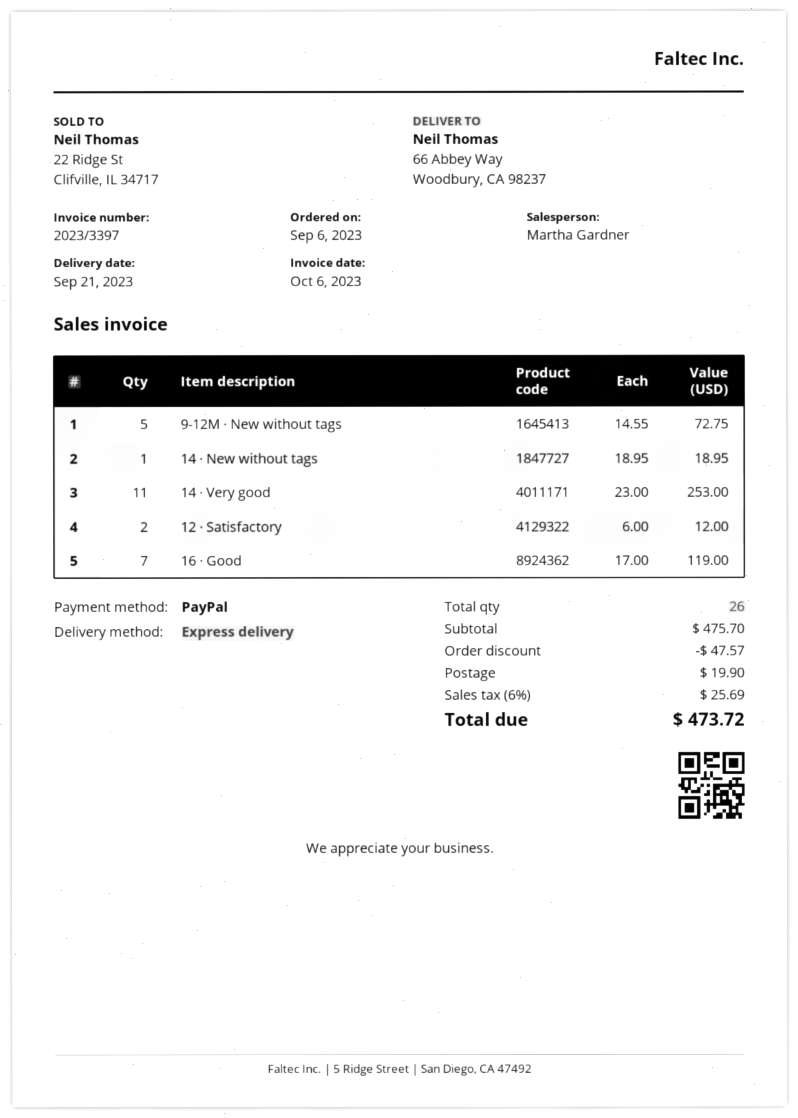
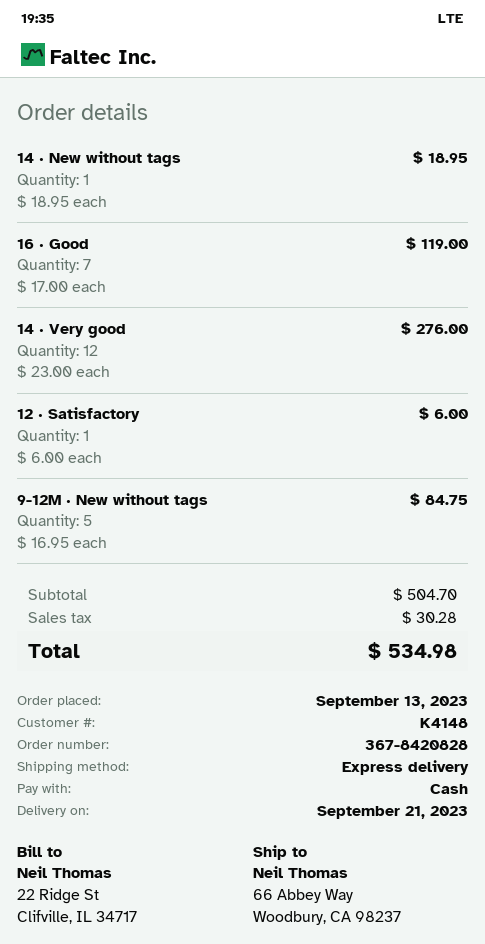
order date: 2023-09-06 -> 2023-09-13
payment method: PayPal -> cash
9-12M · New without tags: 5 x 14.55 = 72.75 -> 5 x 16.95 = 84.75
14 · Very good: 11 x 23.00 = 253.00 -> 12 x 23.00 = 276.00
12 · Satisfactory: 2 x 6.00 = 12.00 -> 1 x 6.00 = 6.00
subtotal: 475.70 -> 504.70
discount: 47.57 -> none
shipping: 19.90 -> none
tax: 25.69 -> 30.28
total: 473.72 -> 534.98

